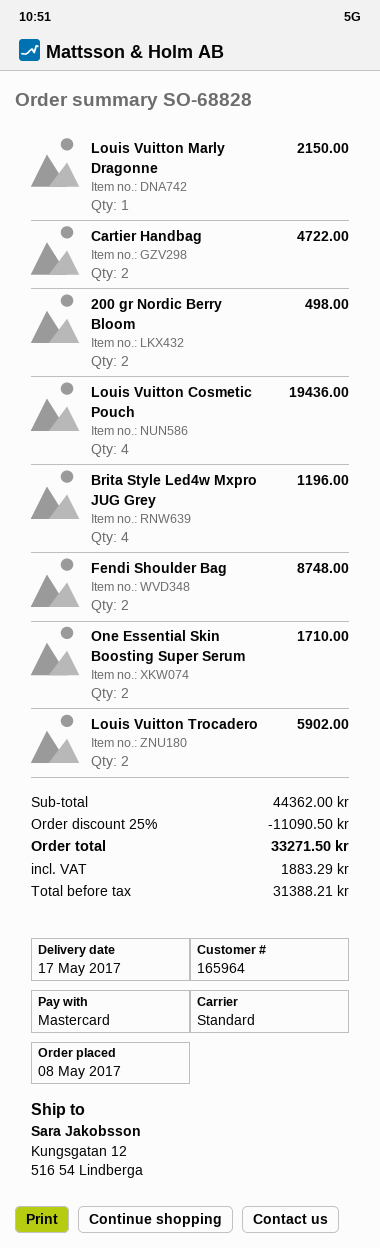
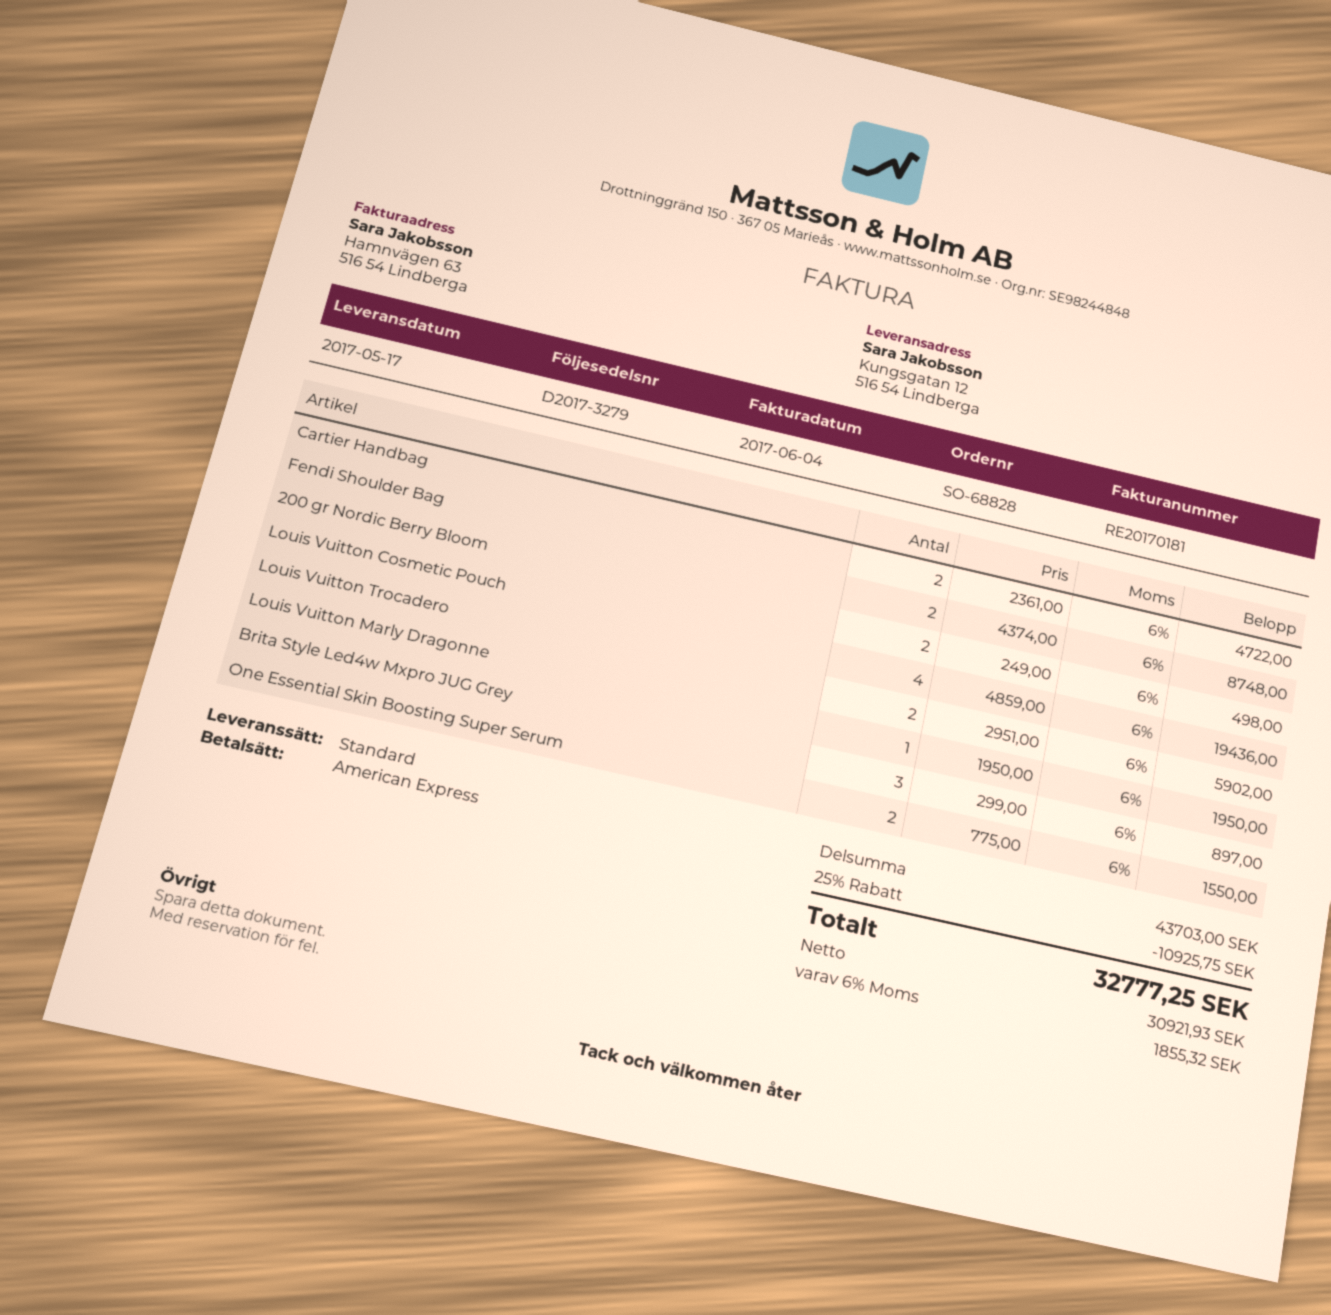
payment method: Mastercard -> American Express
Louis Vuitton Marly Dragonne: 1 for 2150.00 -> 1 for 1950.00
Brita Style Led4w Mxpro JUG Grey: 4 for 1196.00 -> 3 for 897.00
One Essential Skin Boosting Super Serum: 2 for 1710.00 -> 2 for 1550.00
subtotal: 44362.00 -> 43703.00
discount: 25% = 11090.50 -> 25% = 10925.75
net: 31388.21 -> 30921.93
tax: 1883.29 -> 1855.32
total: 33271.50 -> 32777.25

